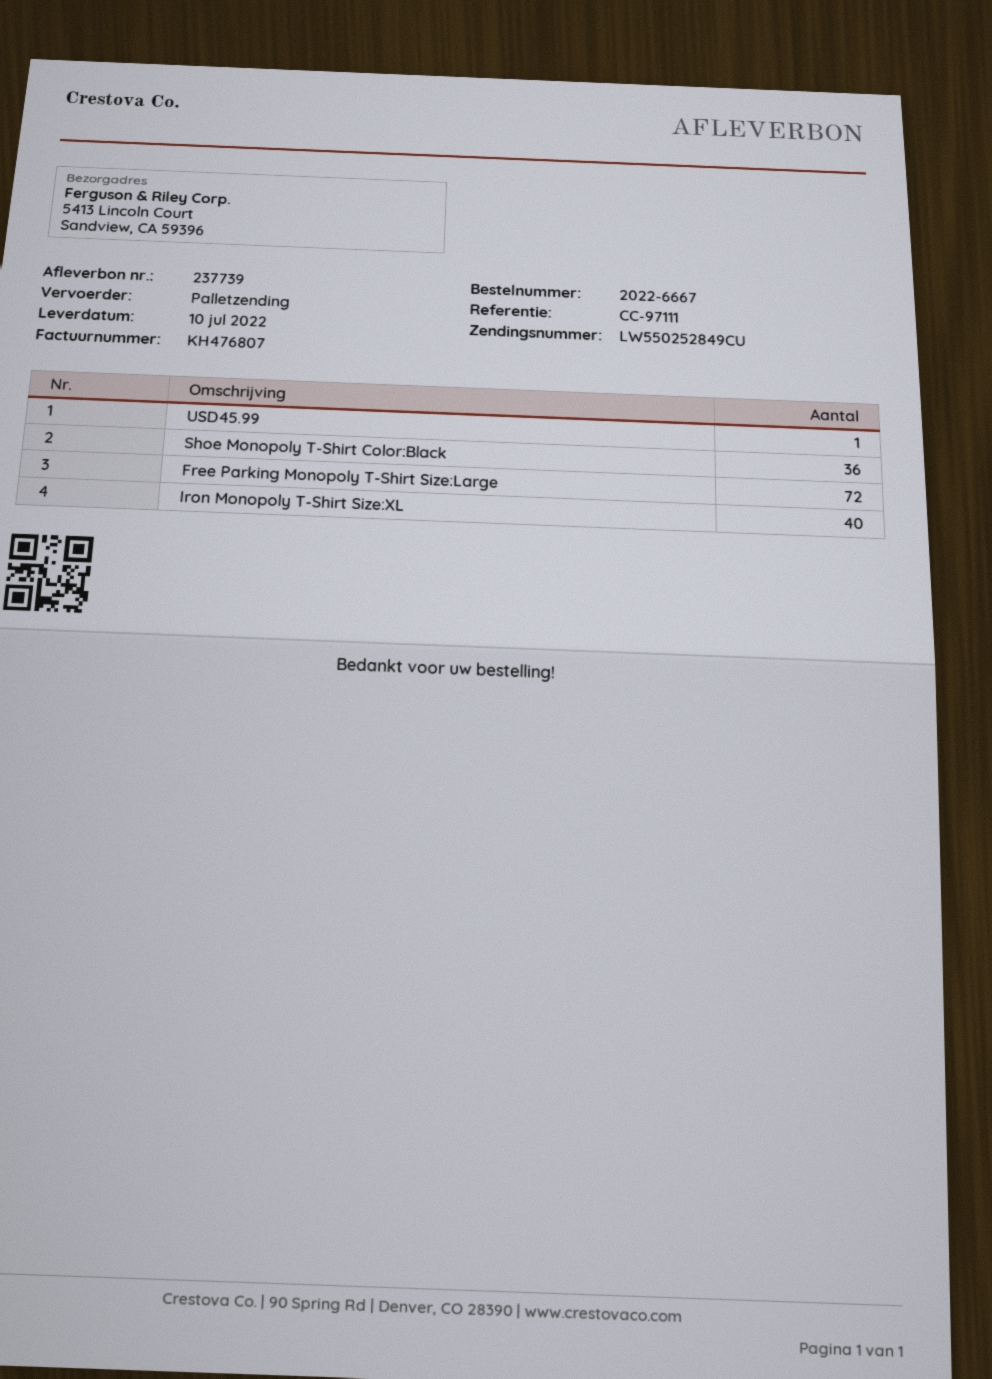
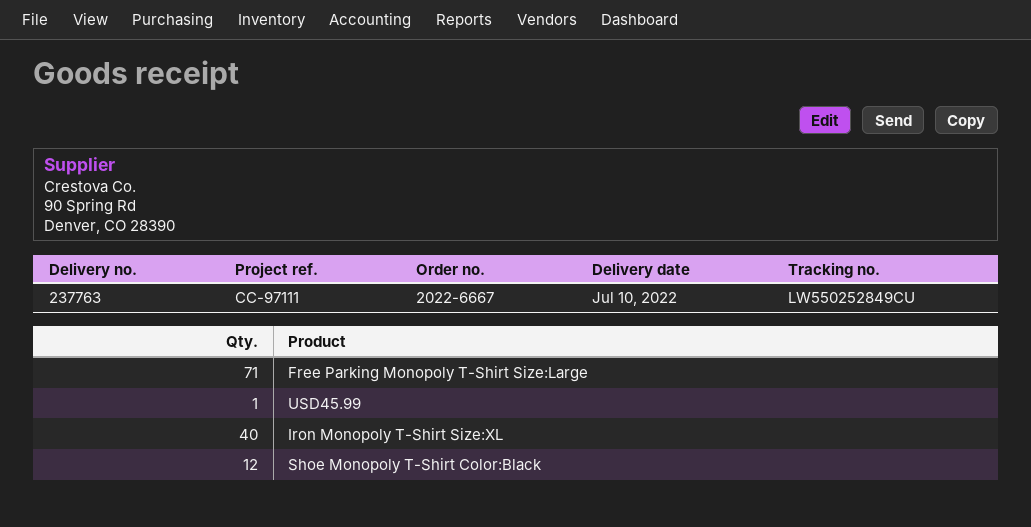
delivery note number: 237739 -> 237763
Shoe Monopoly T-Shirt Color:Black: 36 -> 12
Free Parking Monopoly T-Shirt Size:Large: 72 -> 71

